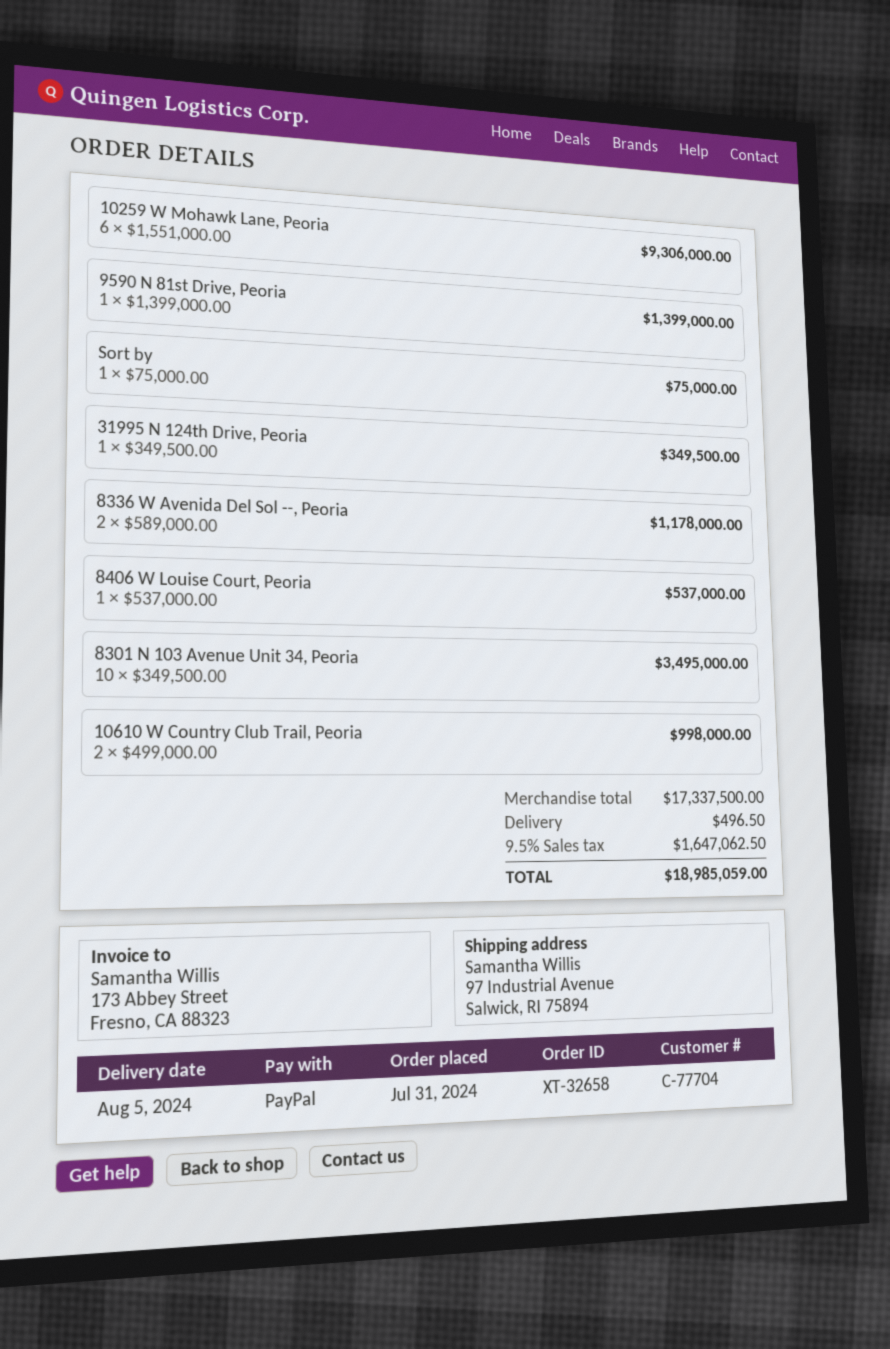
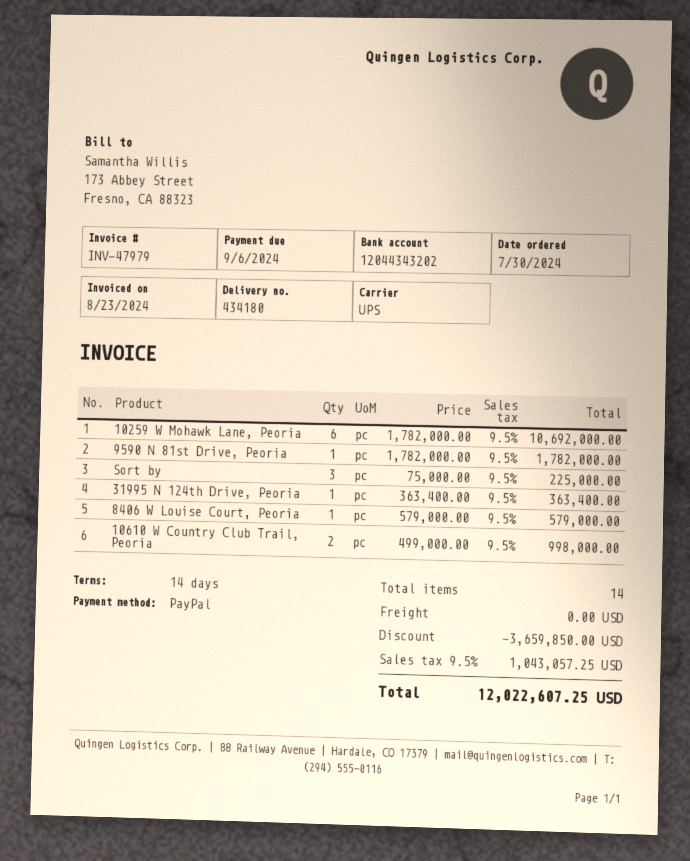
order date: 2024-07-31 -> 2024-07-30
10259 W Mohawk Lane, Peoria: 6 x 1551000.00 = 9306000.00 -> 6 x 1782000.00 = 10692000.00
9590 N 81st Drive, Peoria: 1 x 1399000.00 = 1399000.00 -> 1 x 1782000.00 = 1782000.00
Sort by: 1 x 75000.00 = 75000.00 -> 3 x 75000.00 = 225000.00
31995 N 124th Drive, Peoria: 1 x 349500.00 = 349500.00 -> 1 x 363400.00 = 363400.00
8336 W Avenida Del Sol --, Peoria: 2 x 589000.00 = 1178000.00 -> none
8406 W Louise Court, Peoria: 1 x 537000.00 = 537000.00 -> 1 x 579000.00 = 579000.00
8301 N 103 Avenue Unit 34, Peoria: 10 x 349500.00 = 3495000.00 -> none
discount: none -> 3659850.00
shipping: 496.50 -> 0.00
tax: 9.5% = 1647062.50 -> 9.5% = 1043057.25
total: 18985059.00 -> 12022607.25

